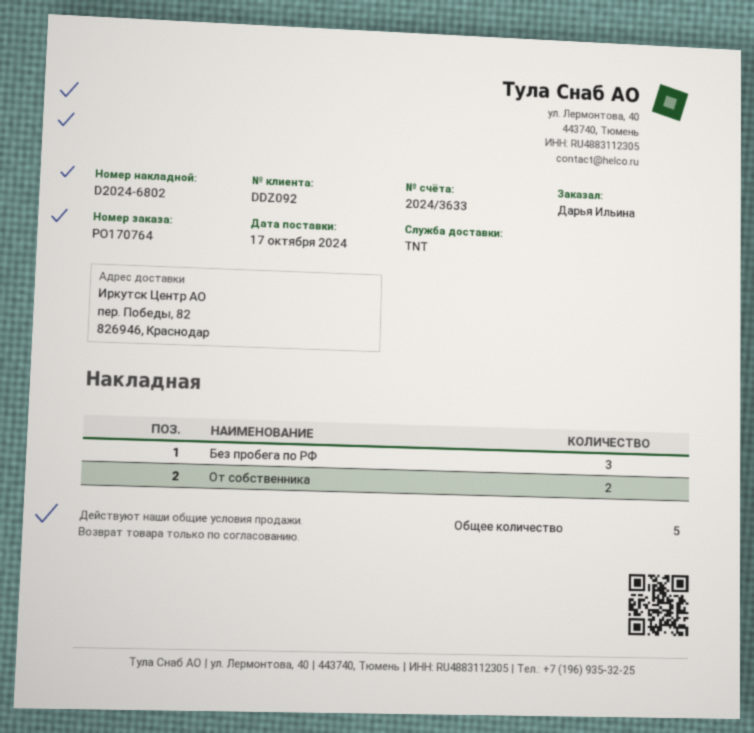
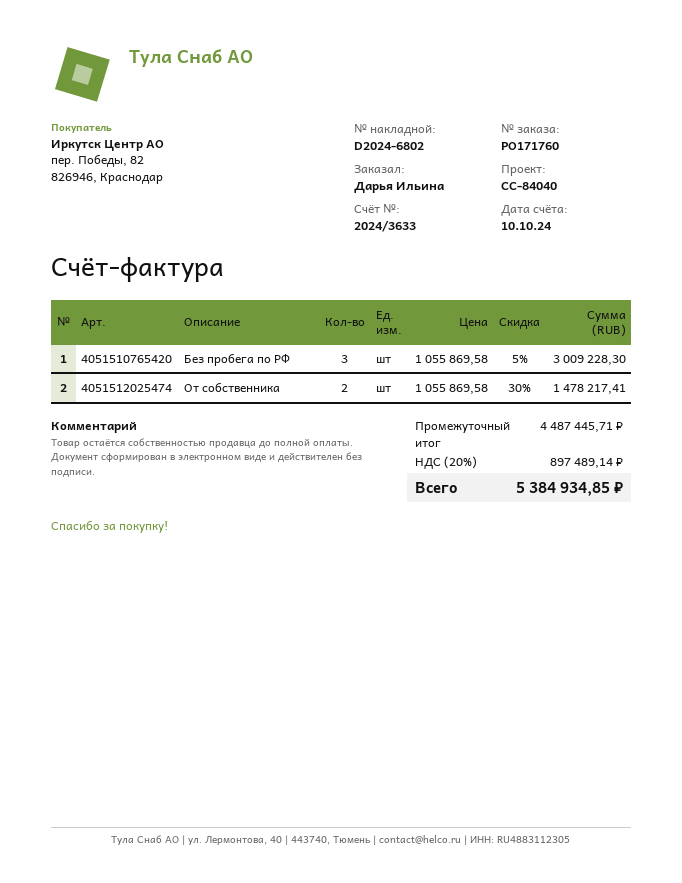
order number: PO170764 -> PO171760

